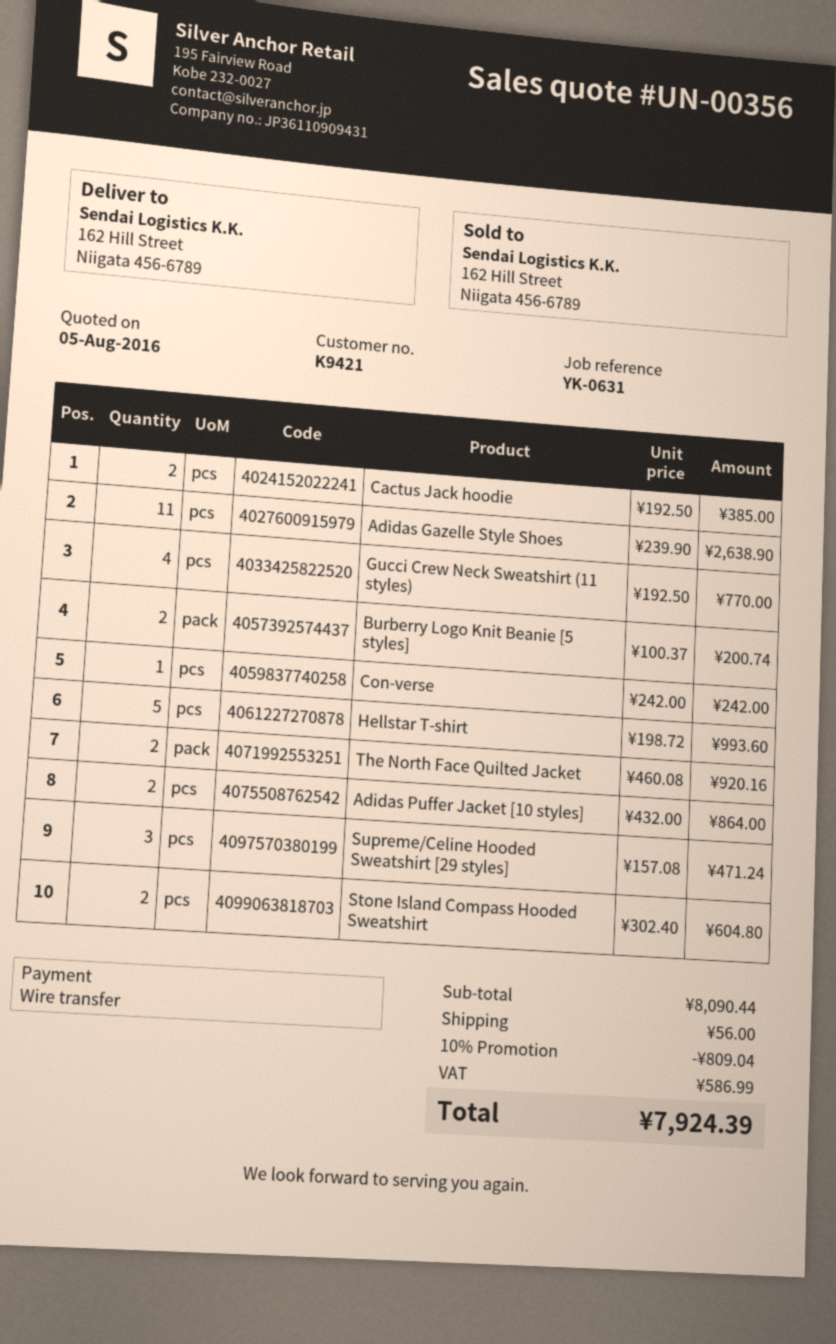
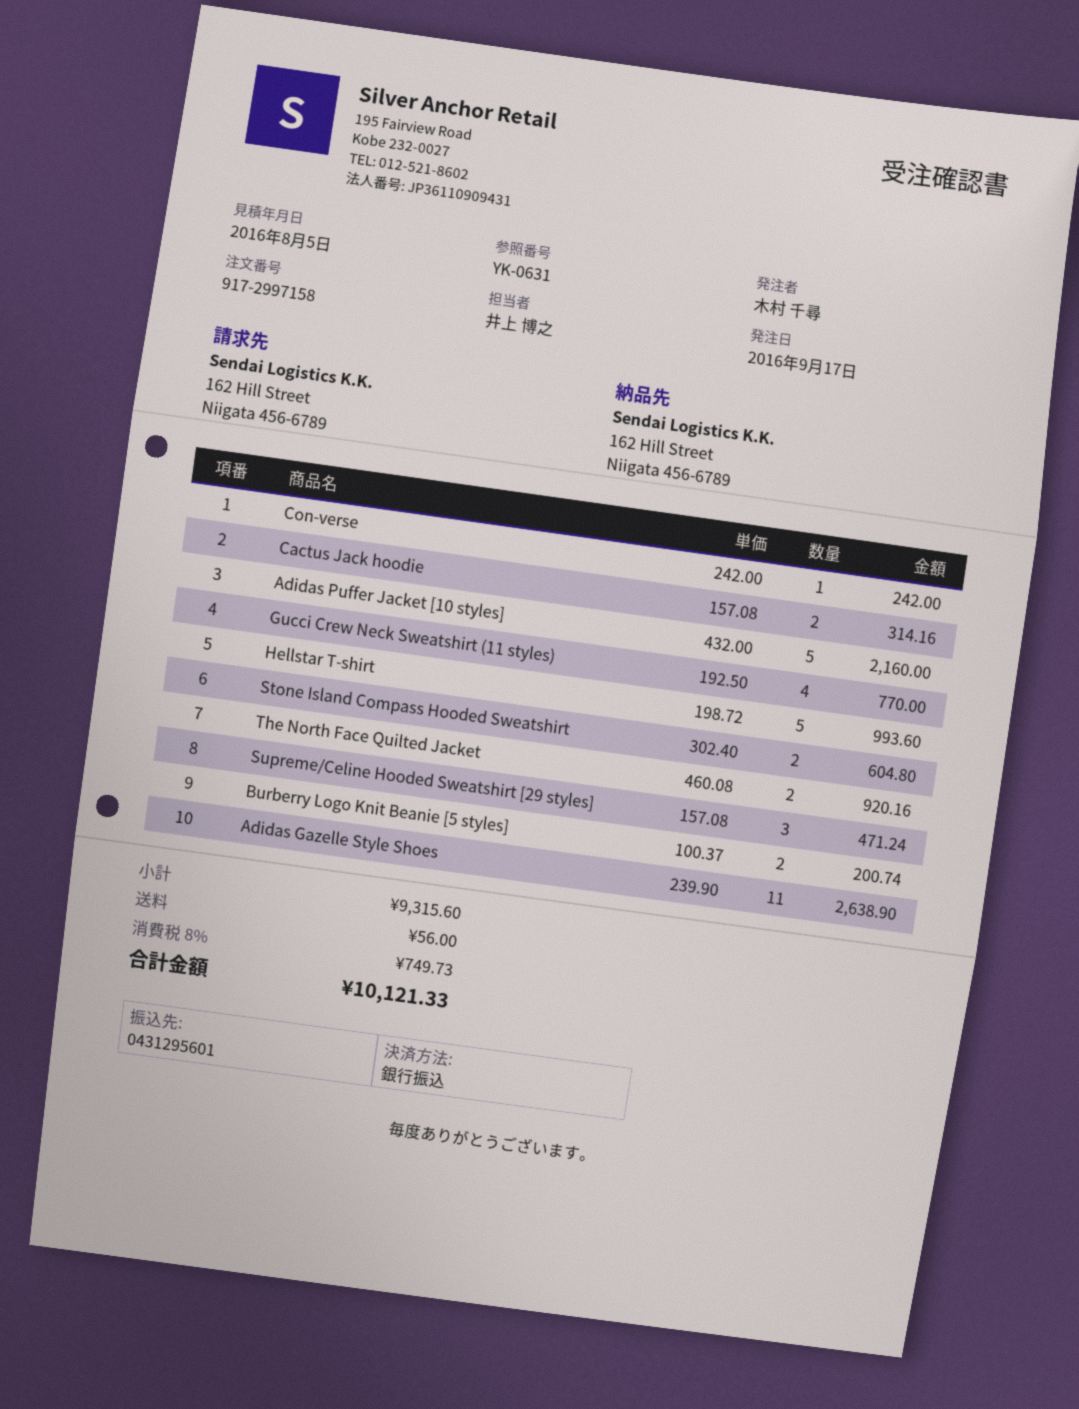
Cactus Jack hoodie: 2 x 192.50 = 385.00 -> 2 x 157.08 = 314.16
Adidas Puffer Jacket [10 styles]: 2 x 432.00 = 864.00 -> 5 x 432.00 = 2160.00
subtotal: 8090.44 -> 9315.60
discount: 10% = 809.04 -> none
tax: 586.99 -> 749.73
total: 7924.39 -> 10121.33

